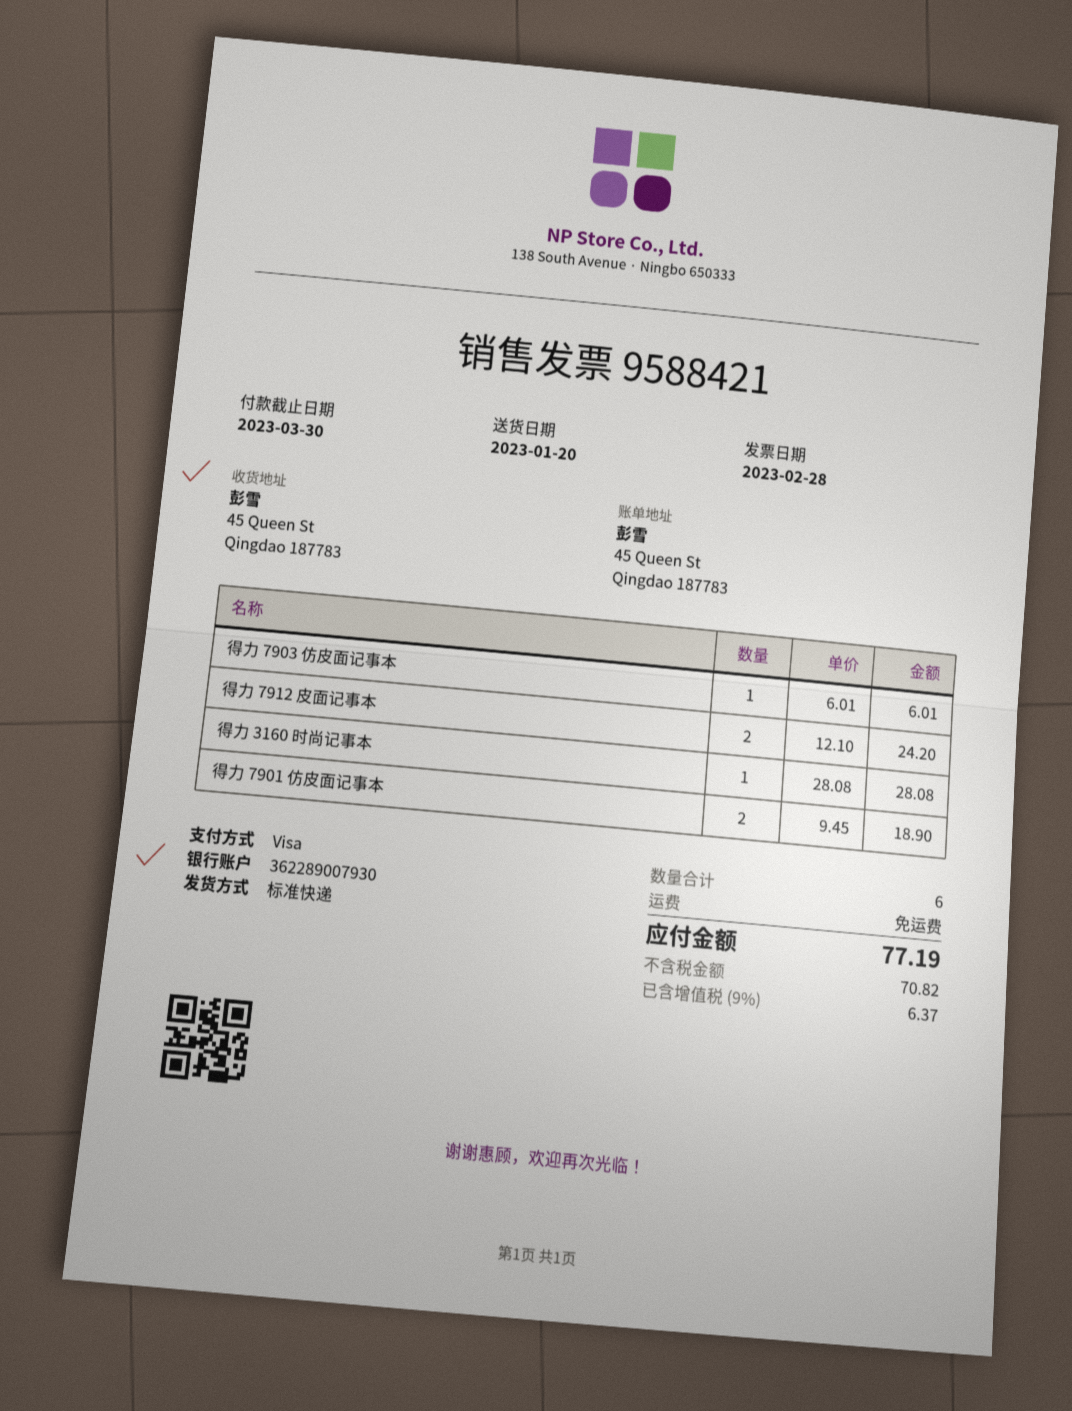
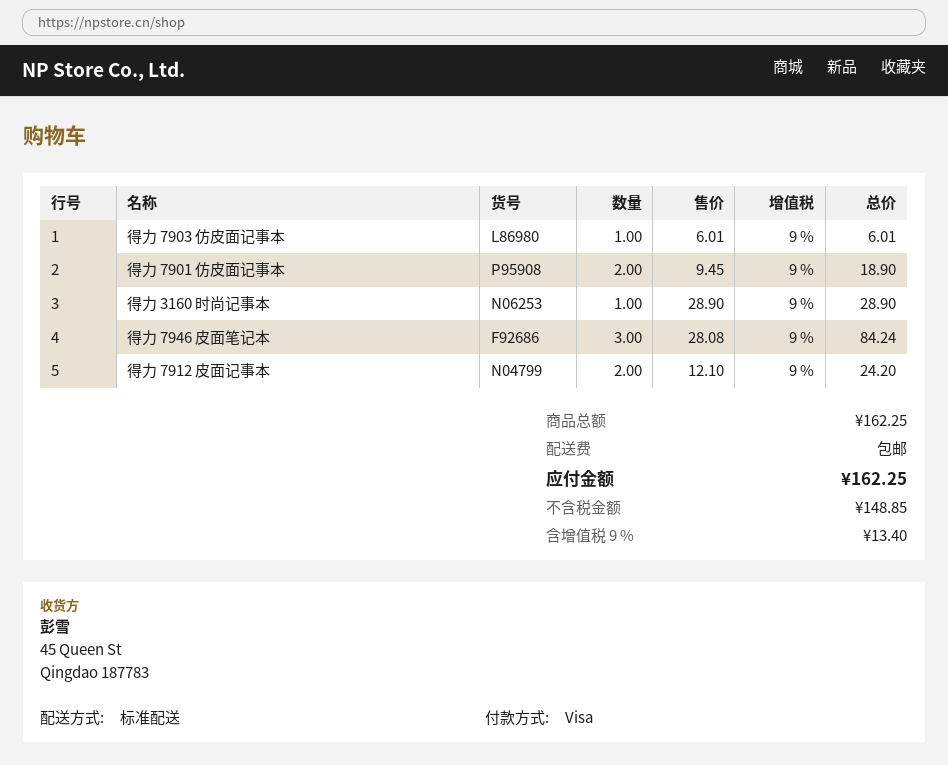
得力 3160 时尚记事本: 1 x 28.08 = 28.08 -> 1 x 28.90 = 28.90
得力 7946 皮面笔记本: none -> 3 x 28.08 = 84.24
net: 70.82 -> 148.85
tax: 9% = 6.37 -> 9% = 13.40
total: 77.19 -> 162.25

